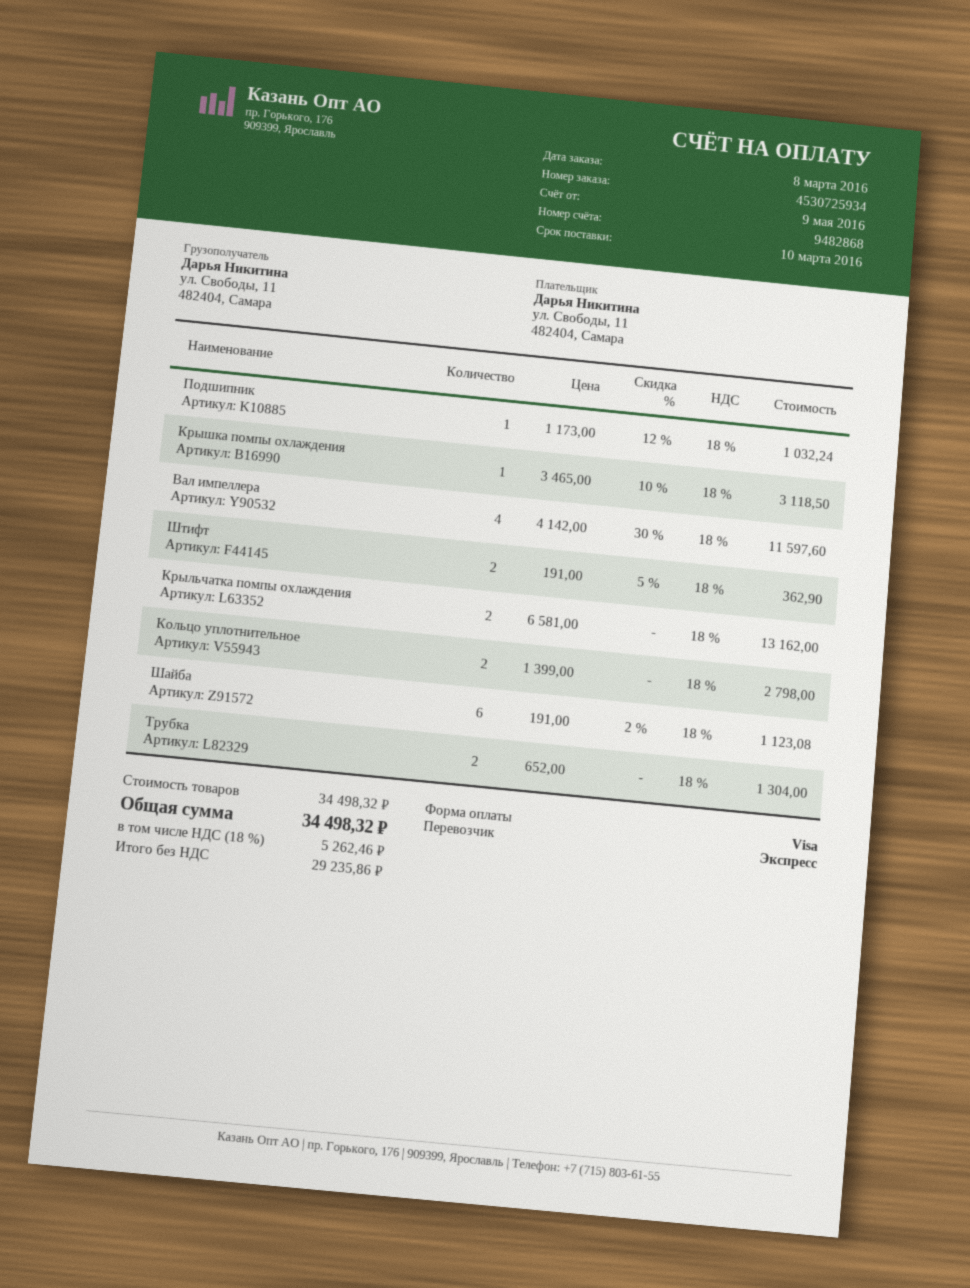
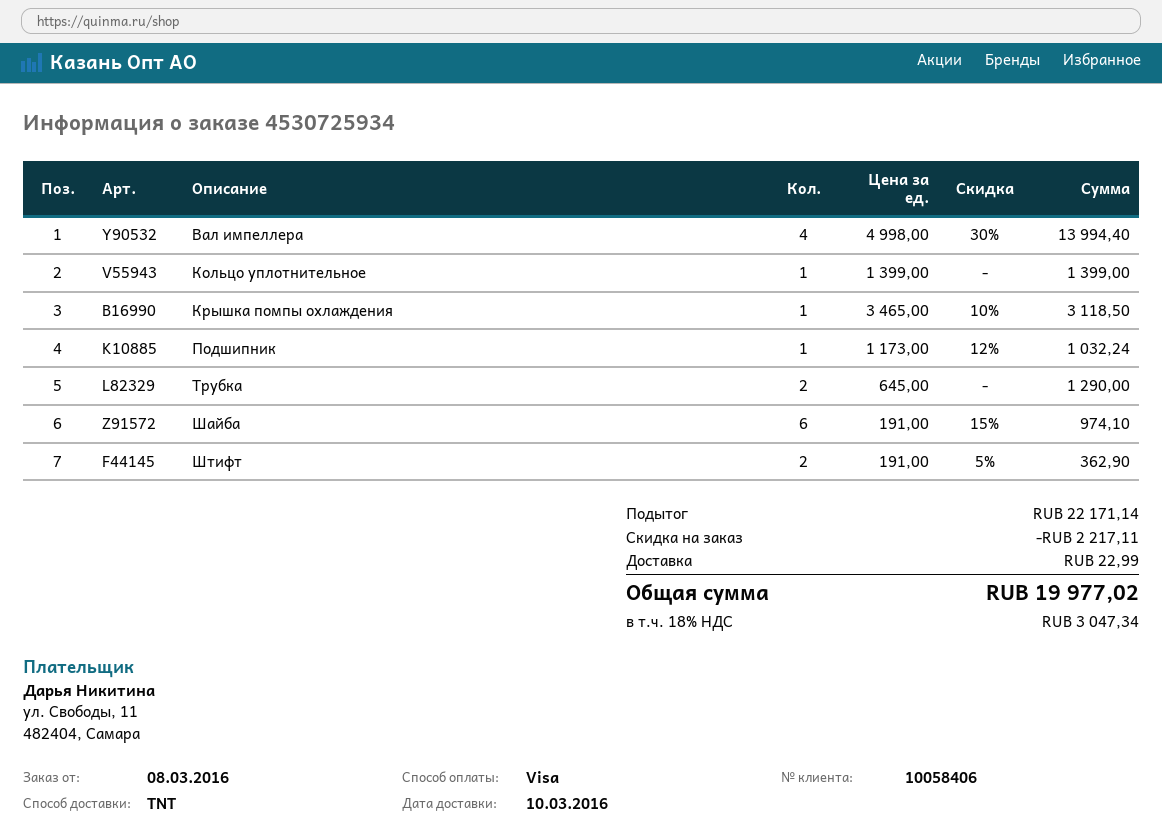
shipping method: express -> TNT
Вал импеллера: 4 x 4142.00 - 30% = 11597.60 -> 4 x 4998.00 - 30% = 13994.40
Крыльчатка помпы охлаждения: 2 x 6581.00 = 13162.00 -> none
Кольцо уплотнительное: 2 x 1399.00 = 2798.00 -> 1 x 1399.00 = 1399.00
Шайба: 6 x 191.00 - 2% = 1123.08 -> 6 x 191.00 - 15% = 974.10
Трубка: 2 x 652.00 = 1304.00 -> 2 x 645.00 = 1290.00
subtotal: 34498.32 -> 22171.14
discount: none -> 2217.11
shipping: none -> 22.99
tax: 18% = 5262.46 -> 18% = 3047.34
total: 34498.32 -> 19977.02

